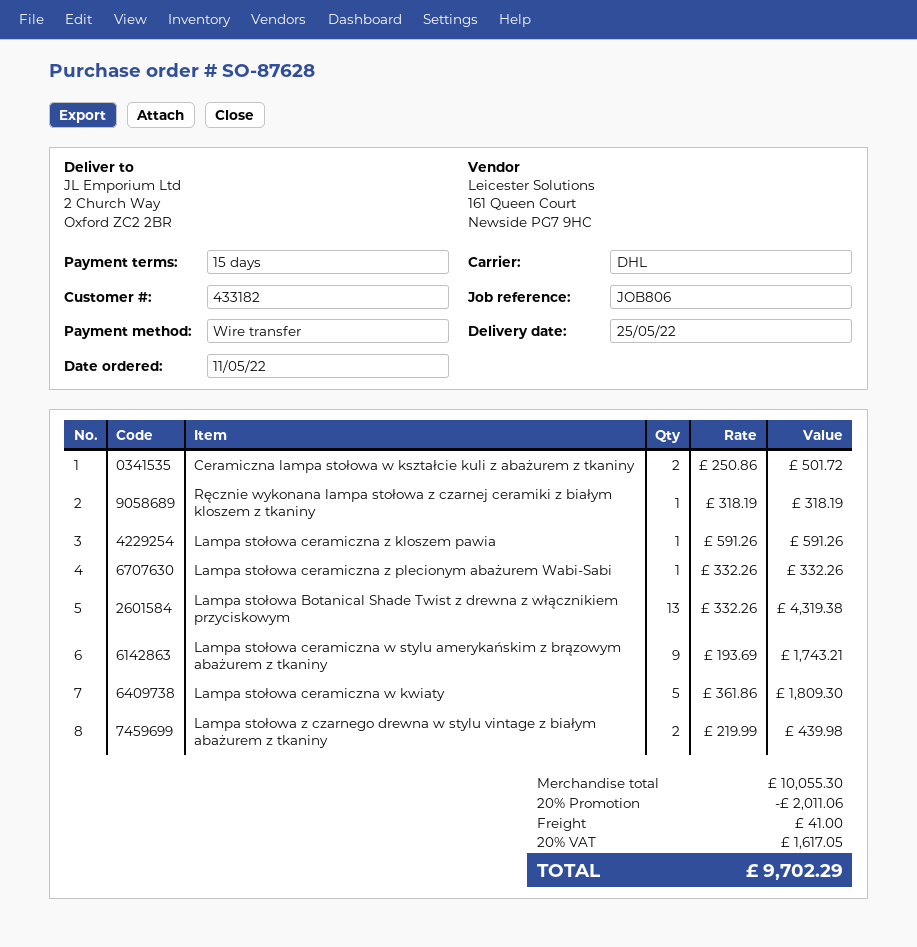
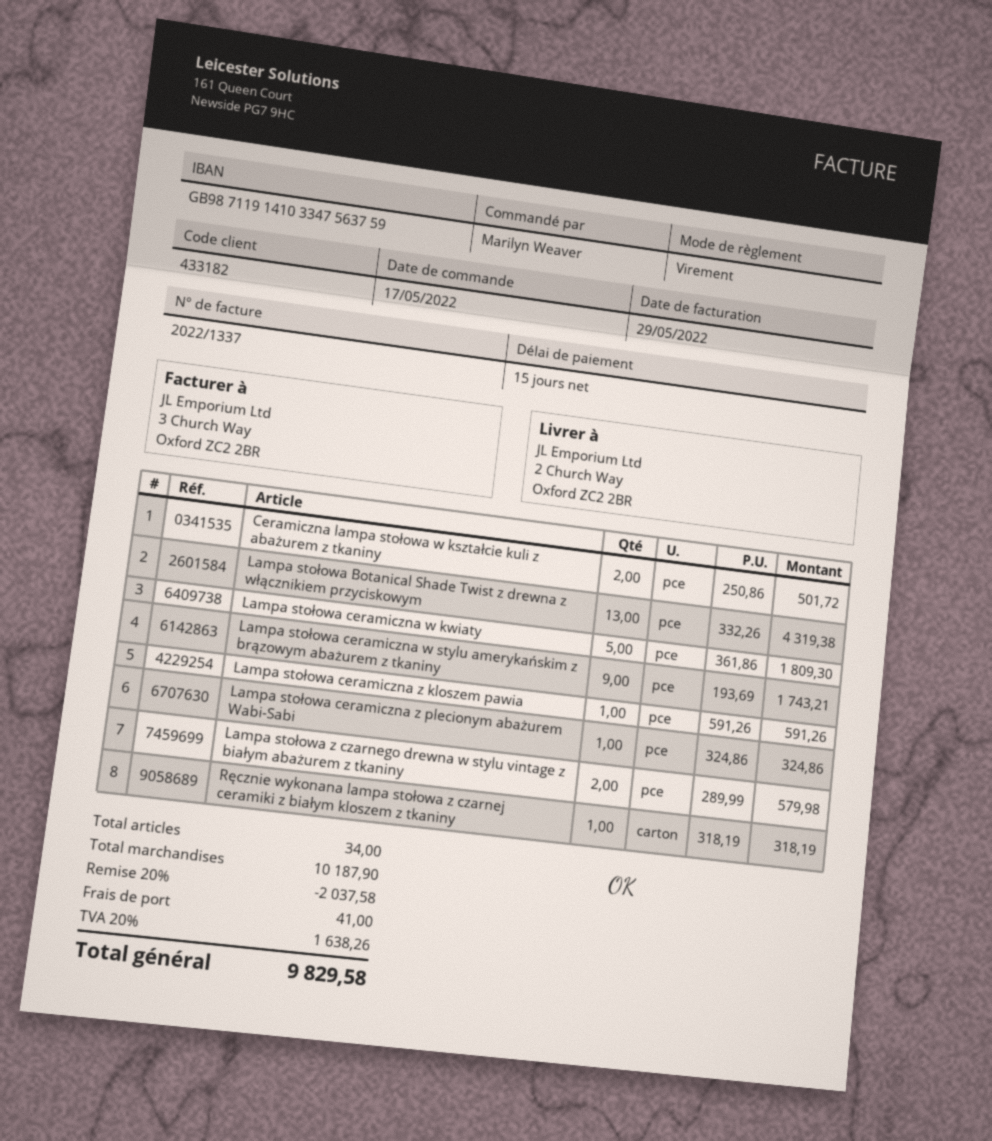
order date: 2022-05-11 -> 2022-05-17
Lampa stołowa ceramiczna z plecionym abażurem Wabi-Sabi: 1 x 332.26 = 332.26 -> 1 x 324.86 = 324.86
Lampa stołowa z czarnego drewna w stylu vintage z białym abażurem z tkaniny: 2 x 219.99 = 439.98 -> 2 x 289.99 = 579.98
subtotal: 10055.30 -> 10187.90
discount: 20% = 2011.06 -> 20% = 2037.58
tax: 20% = 1617.05 -> 20% = 1638.26
total: 9702.29 -> 9829.58

